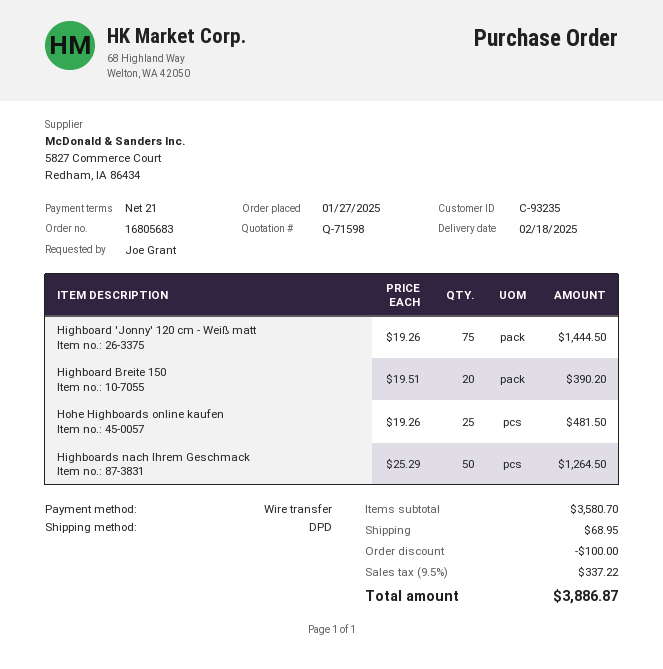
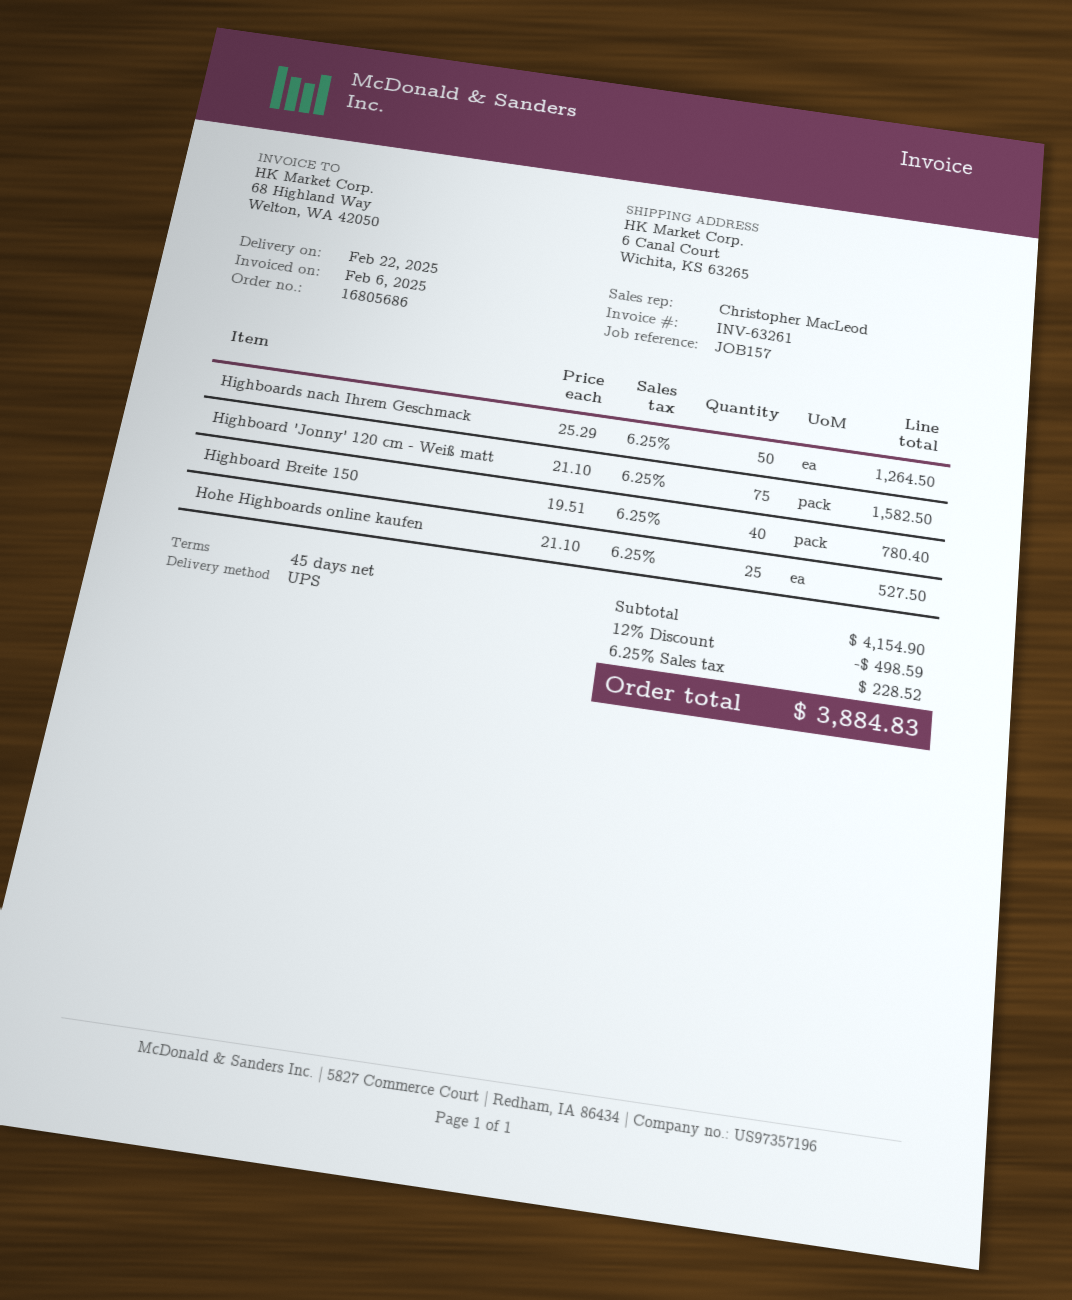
order number: 16805683 -> 16805686
delivery date: 2025-02-18 -> 2025-02-22
payment terms: 21 days -> 45 days
shipping method: DPD -> UPS
Highboard 'Jonny' 120 cm - Weiß matt: 75 x 19.26 = 1444.50 -> 75 x 21.10 = 1582.50
Highboard Breite 150: 20 x 19.51 = 390.20 -> 40 x 19.51 = 780.40
Hohe Highboards online kaufen: 25 x 19.26 = 481.50 -> 25 x 21.10 = 527.50
subtotal: 3580.70 -> 4154.90
discount: 100.00 -> 498.59
shipping: 68.95 -> none
tax: 9.5% = 337.22 -> 6.25% = 228.52
total: 3886.87 -> 3884.83

